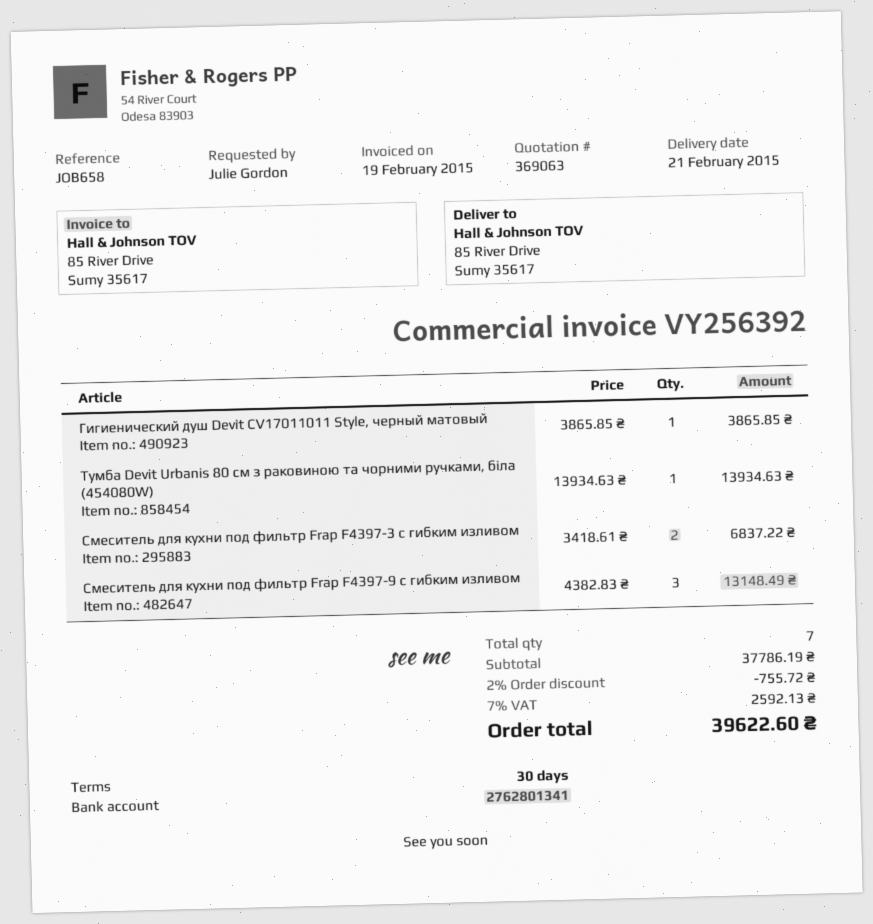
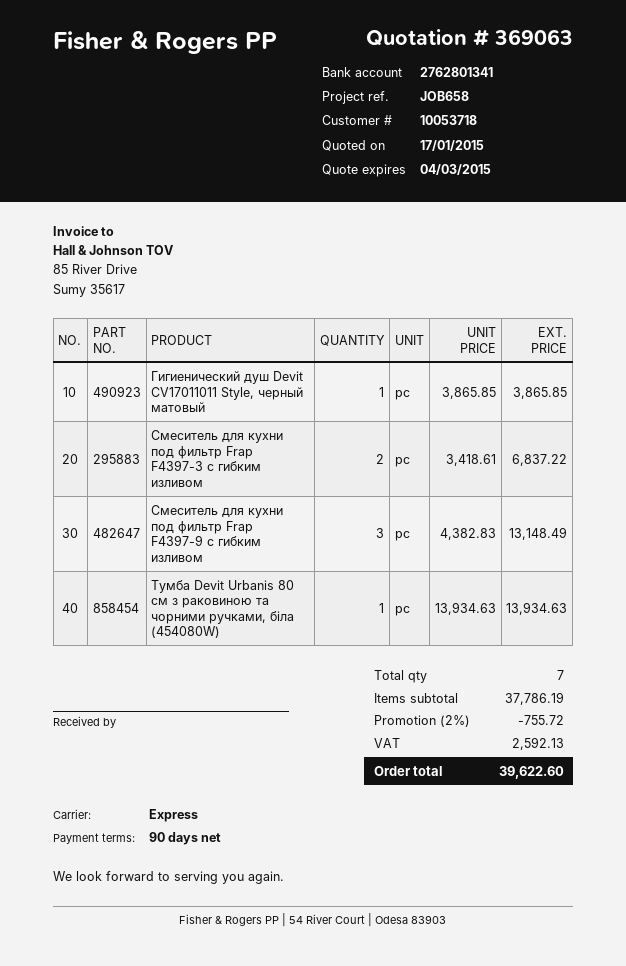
payment terms: 30 days -> 90 days

